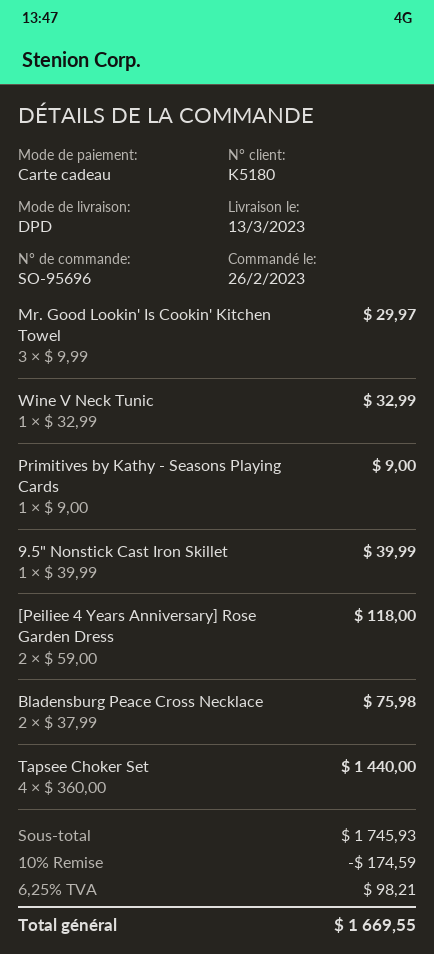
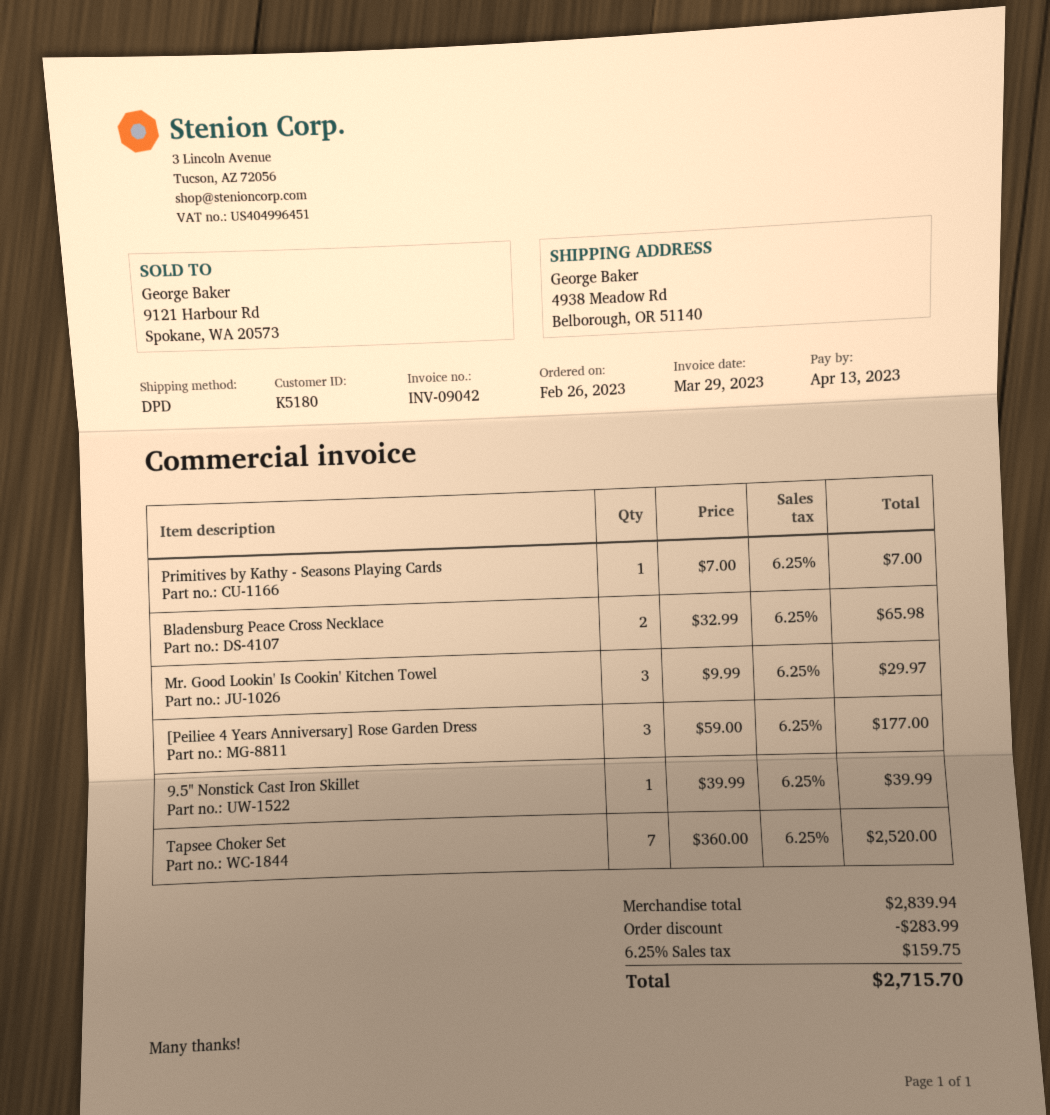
Wine V Neck Tunic: 1 x 32.99 = 32.99 -> none
Primitives by Kathy - Seasons Playing Cards: 1 x 9.00 = 9.00 -> 1 x 7.00 = 7.00
[Peiliee 4 Years Anniversary] Rose Garden Dress: 2 x 59.00 = 118.00 -> 3 x 59.00 = 177.00
Bladensburg Peace Cross Necklace: 2 x 37.99 = 75.98 -> 2 x 32.99 = 65.98
Tapsee Choker Set: 4 x 360.00 = 1440.00 -> 7 x 360.00 = 2520.00
subtotal: 1745.93 -> 2839.94
discount: 174.59 -> 283.99
tax: 6.25% = 98.21 -> 6.25% = 159.75
total: 1669.55 -> 2715.70

